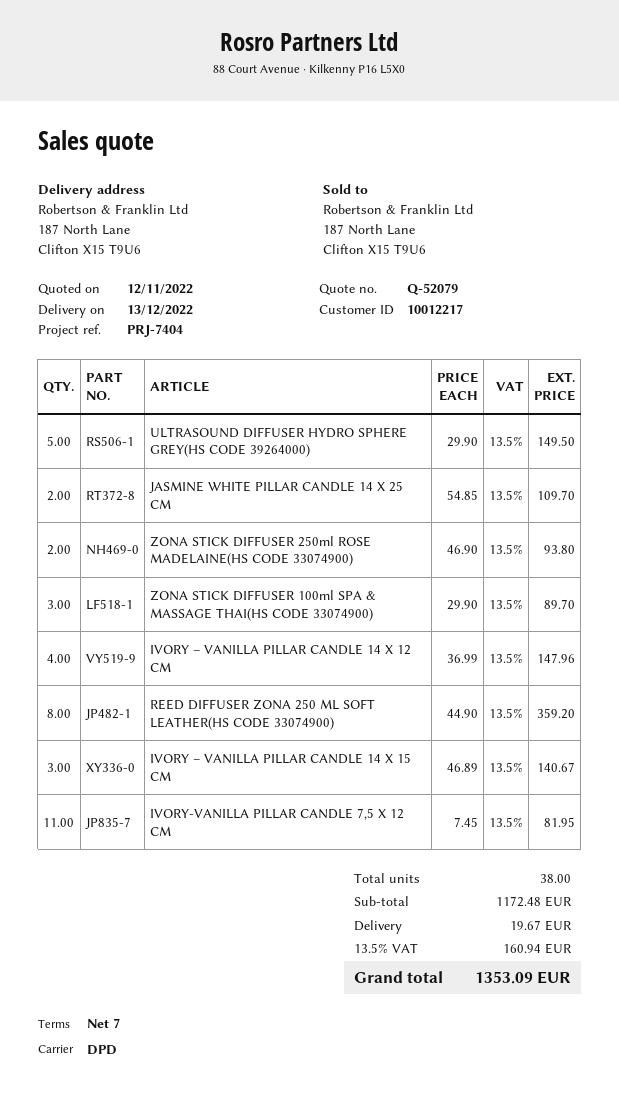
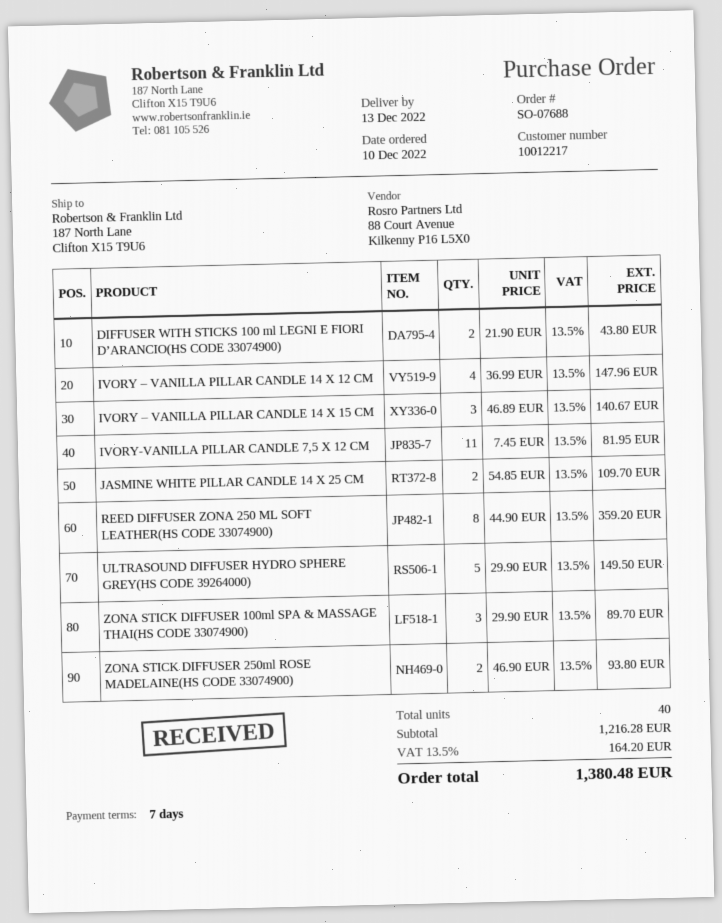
DIFFUSER WITH STICKS 100 ml LEGNI E FIORI D’ARANCIO(HS CODE 33074900): none -> 2 x 21.90 = 43.80
total quantity: 38 -> 40
subtotal: 1172.48 -> 1216.28
shipping: 19.67 -> none
tax: 13.5% = 160.94 -> 13.5% = 164.20
total: 1353.09 -> 1380.48

